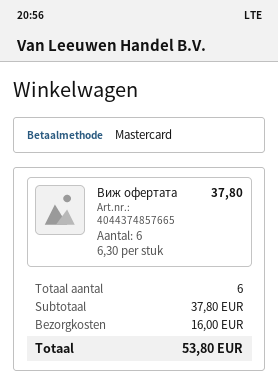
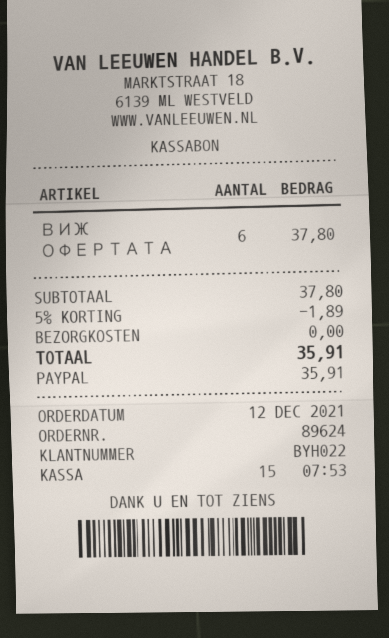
payment method: Mastercard -> PayPal
discount: none -> 5% = 1.89
shipping: 16.00 -> 0.00
total: 53.80 -> 35.91

